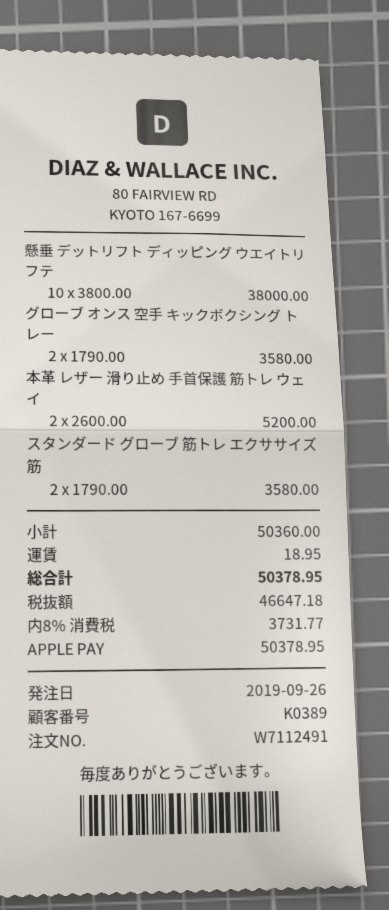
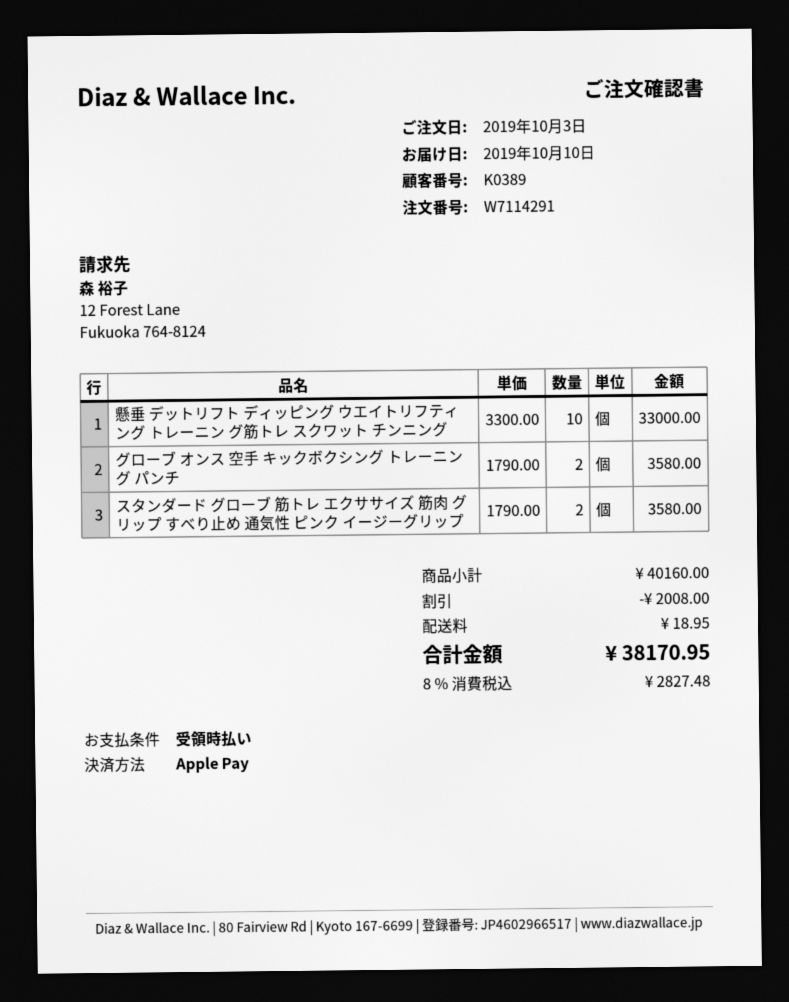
order number: W7112491 -> W7114291
order date: 2019-09-26 -> 2019-10-03
懸垂 デットリフト ディッピング ウエイトリフテ: 10 x 3800.00 = 38000.00 -> 10 x 3300.00 = 33000.00
本革 レザー 滑り止め 手首保護 筋トレ ウェイ: 2 x 2600.00 = 5200.00 -> none
subtotal: 50360.00 -> 40160.00
discount: none -> 2008.00
tax: 8% = 3731.77 -> 8% = 2827.48
total: 50378.95 -> 38170.95

